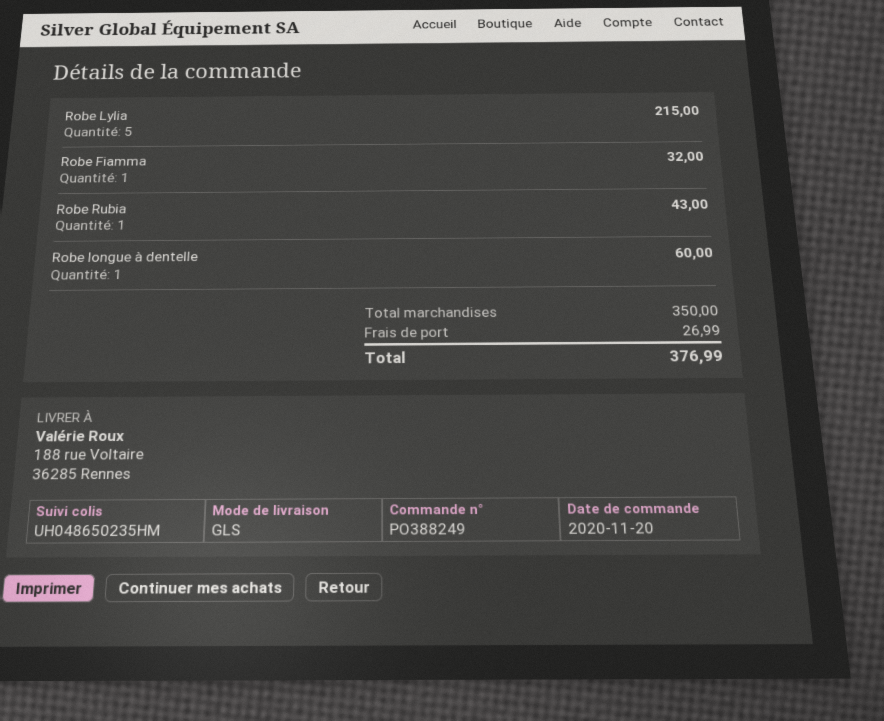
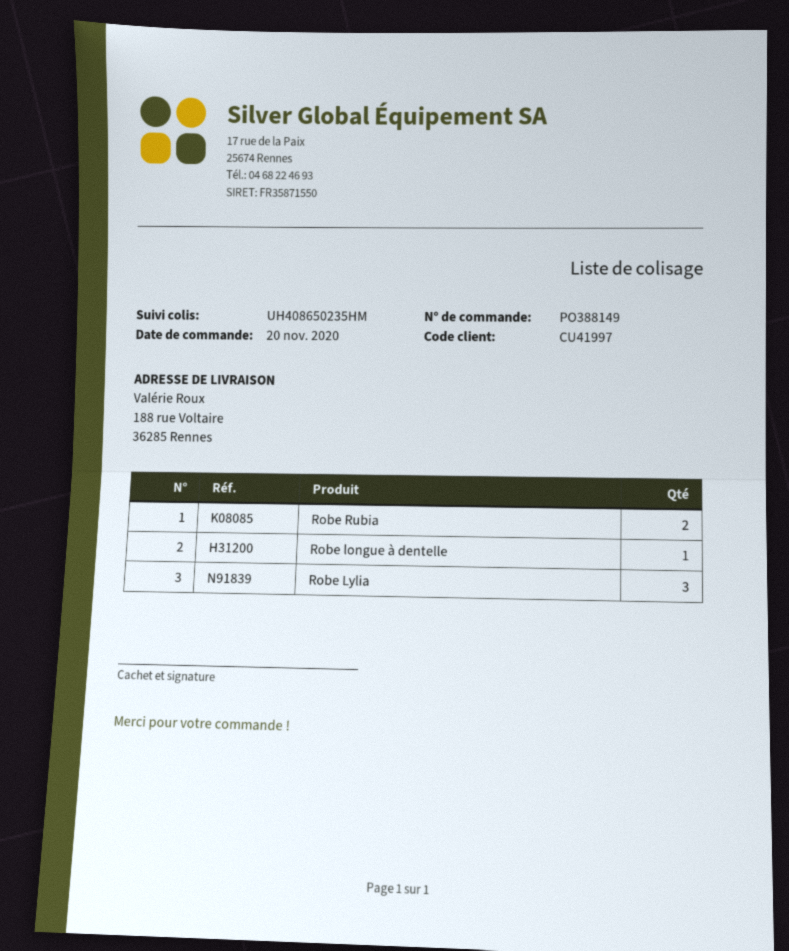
order number: PO388249 -> PO388149
tracking number: UH048650235HM -> UH408650235HM
Robe Lylia: 5 -> 3
Robe Fiamma: 1 -> none
Robe Rubia: 1 -> 2

